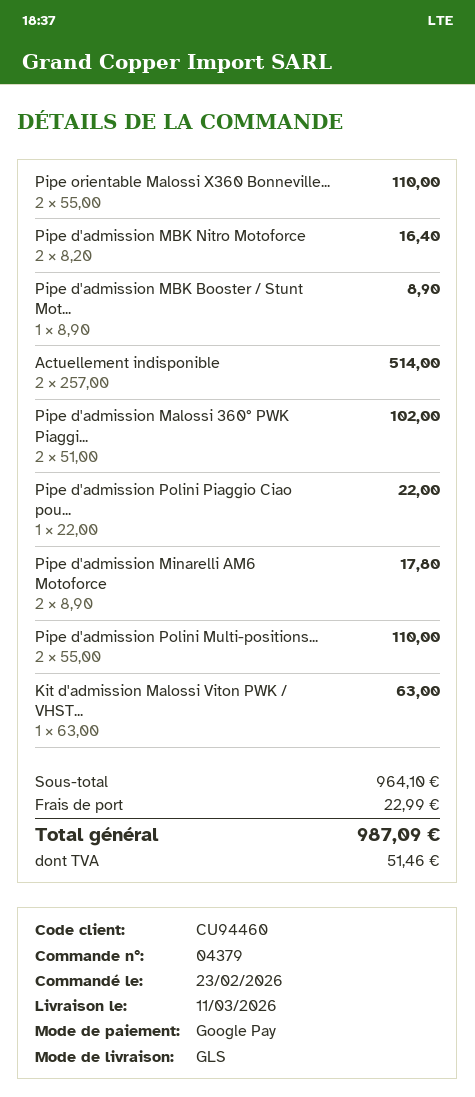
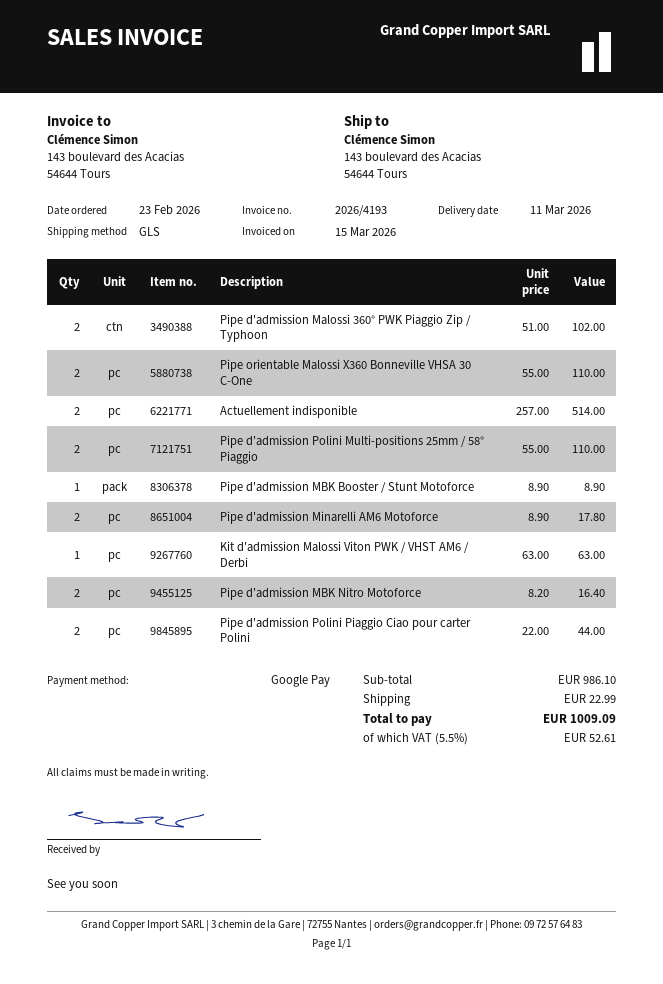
Pipe d'admission Polini Piaggio Ciao pou...: 1 x 22.00 = 22.00 -> 2 x 22.00 = 44.00
subtotal: 964.10 -> 986.10
tax: 51.46 -> 52.61
total: 987.09 -> 1009.09

